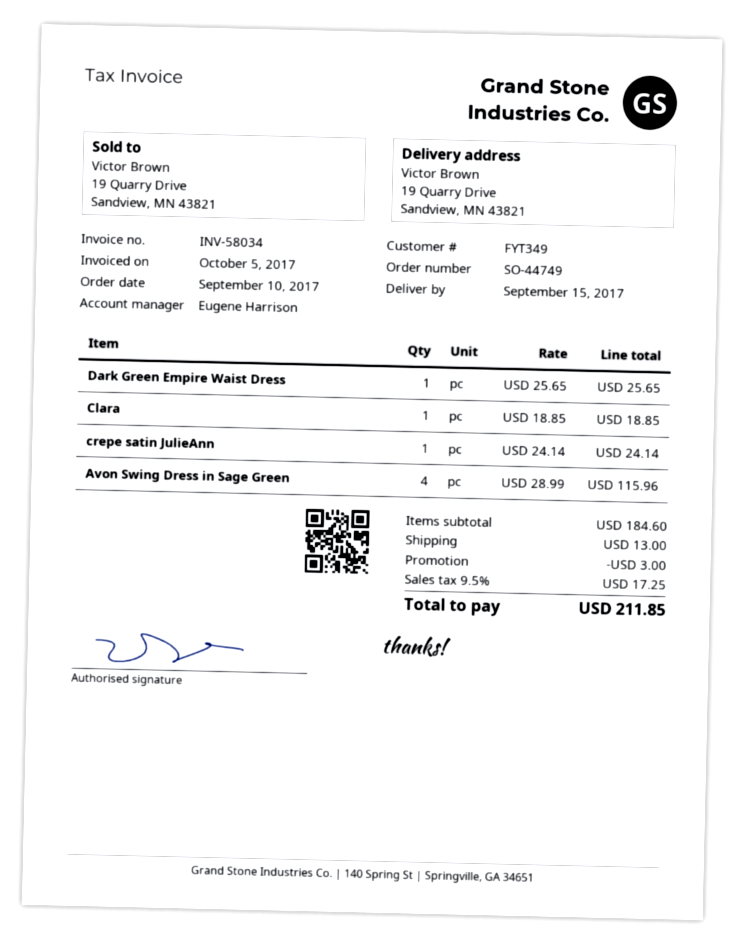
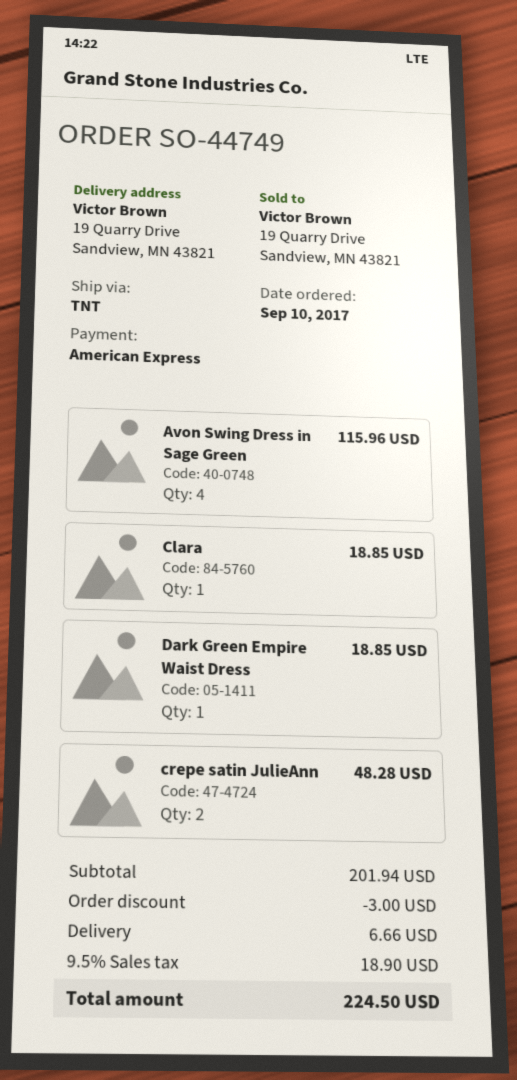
Dark Green Empire Waist Dress: 1 for 25.65 -> 1 for 18.85
crepe satin JulieAnn: 1 for 24.14 -> 2 for 48.28
subtotal: 184.60 -> 201.94
shipping: 13.00 -> 6.66
tax: 9.5% = 17.25 -> 9.5% = 18.90
total: 211.85 -> 224.50

